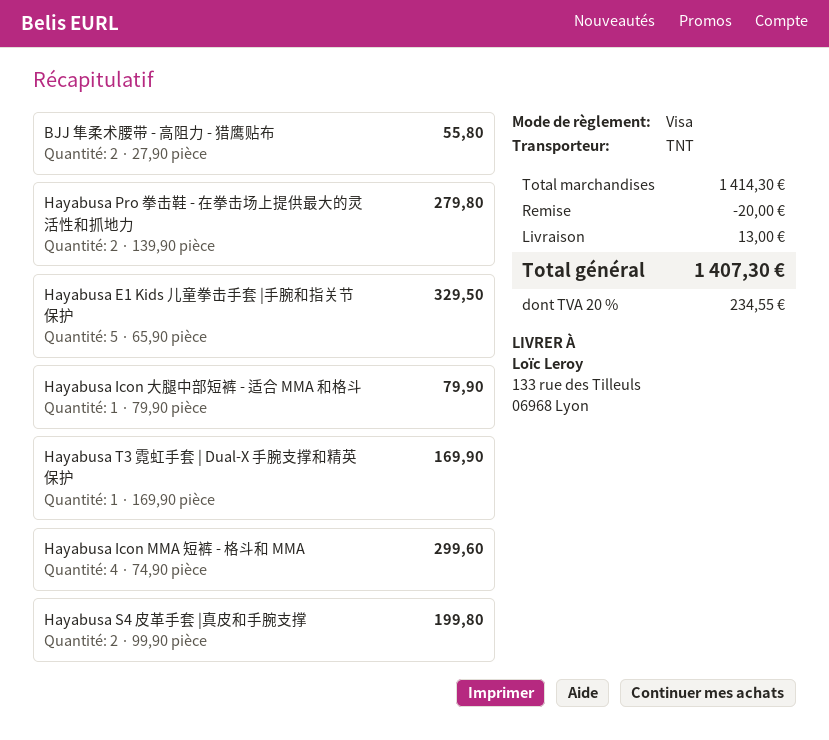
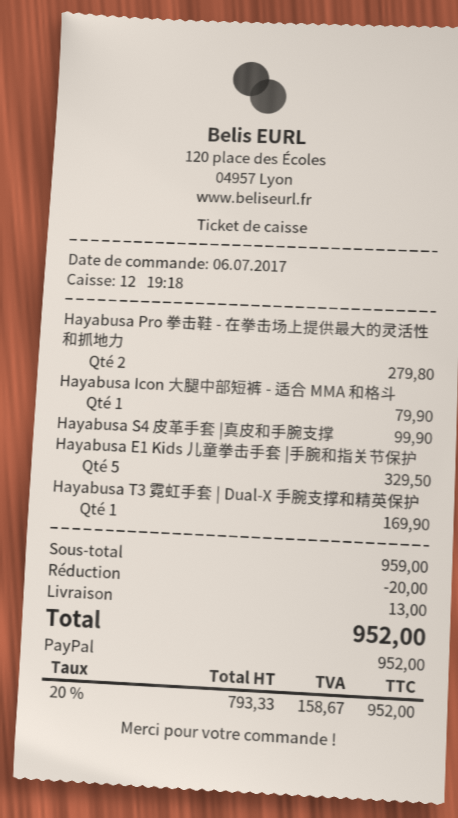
payment method: Visa -> PayPal
BJJ 隼柔术腰带 - 高阻力 - 猎鹰贴布: 2 for 55.80 -> none
Hayabusa Icon MMA 短裤 - 格斗和 MMA: 4 for 299.60 -> none
Hayabusa S4 皮革手套 |真皮和手腕支撑: 2 for 199.80 -> 1 for 99.90
subtotal: 1414.30 -> 959.00
tax: 20% = 234.55 -> 20% = 158.67
total: 1407.30 -> 952.00

